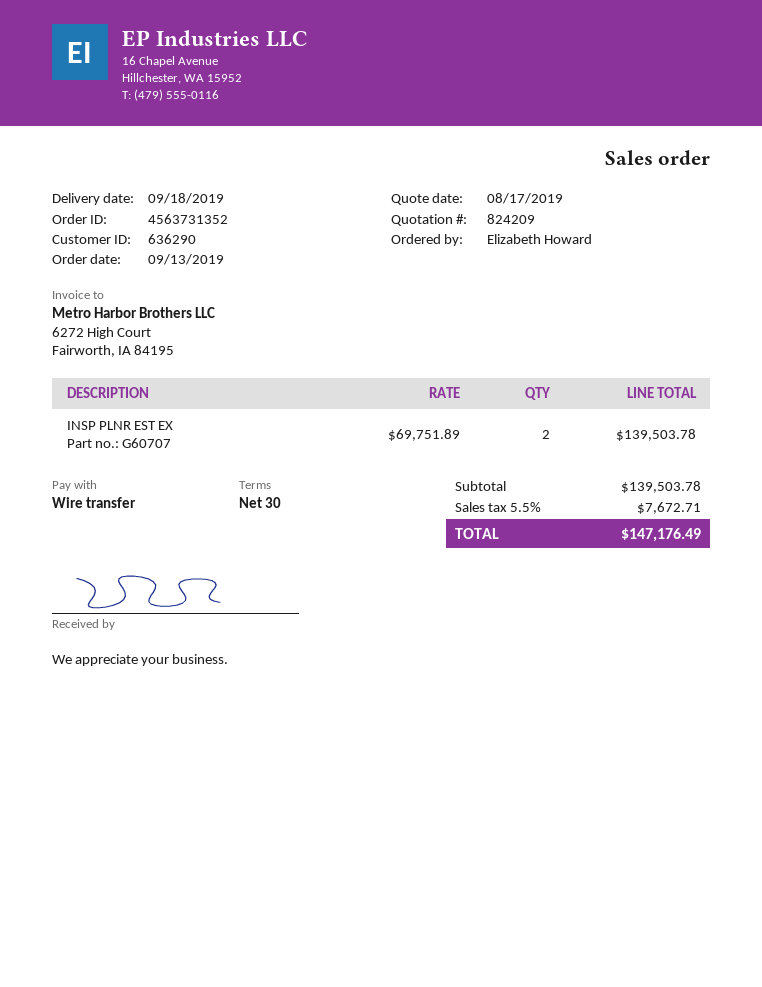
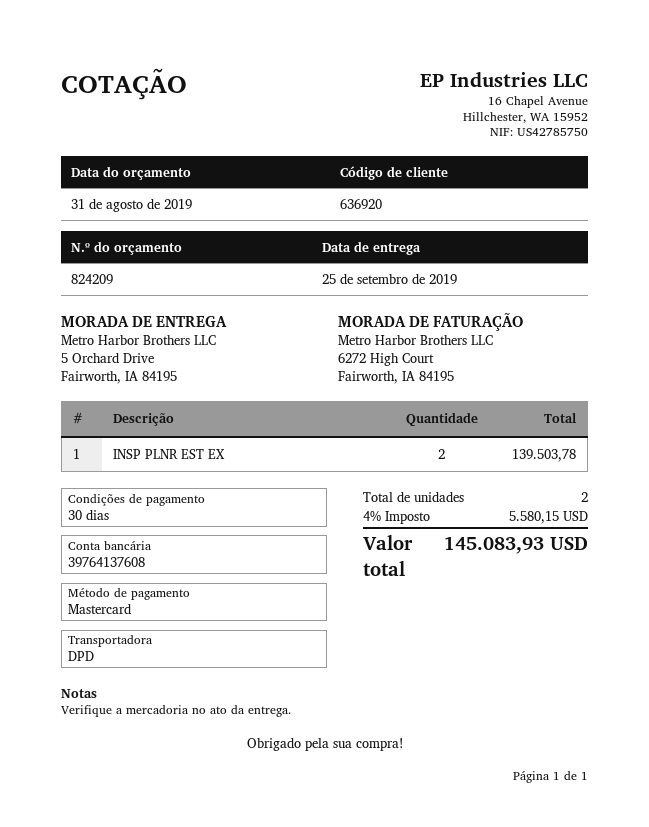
quote date: 2019-08-17 -> 2019-08-31
delivery date: 2019-09-18 -> 2019-09-25
customer number: 636290 -> 636920
payment method: bank transfer -> Mastercard
tax: 5.5% = 7672.71 -> 4% = 5580.15
total: 147176.49 -> 145083.93

